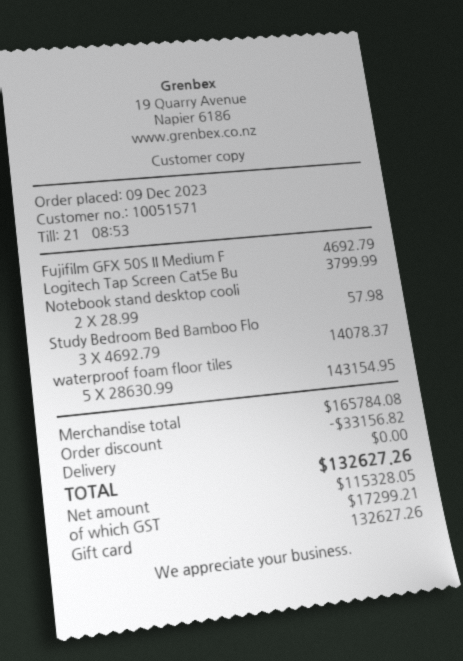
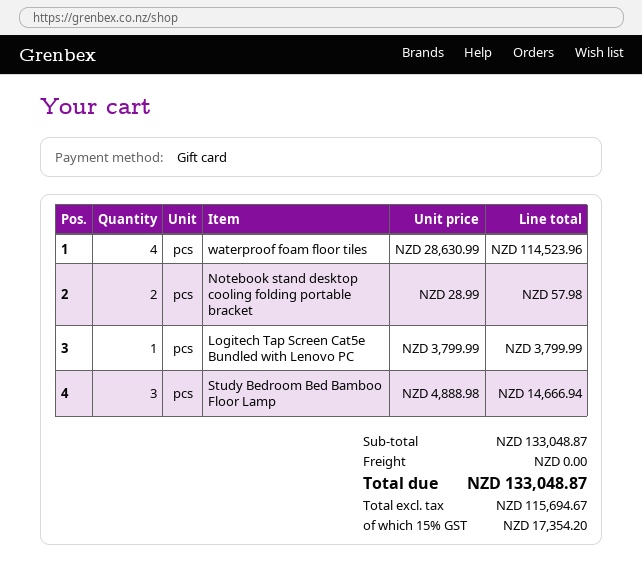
Fujifilm GFX 50S II Medium F: 1 x 4692.79 = 4692.79 -> none
Study Bedroom Bed Bamboo Flo: 3 x 4692.79 = 14078.37 -> 3 x 4888.98 = 14666.94
waterproof foam floor tiles: 5 x 28630.99 = 143154.95 -> 4 x 28630.99 = 114523.96
subtotal: 165784.08 -> 133048.87
discount: 33156.82 -> none
net: 115328.05 -> 115694.67
tax: 17299.21 -> 17354.20
total: 132627.26 -> 133048.87

